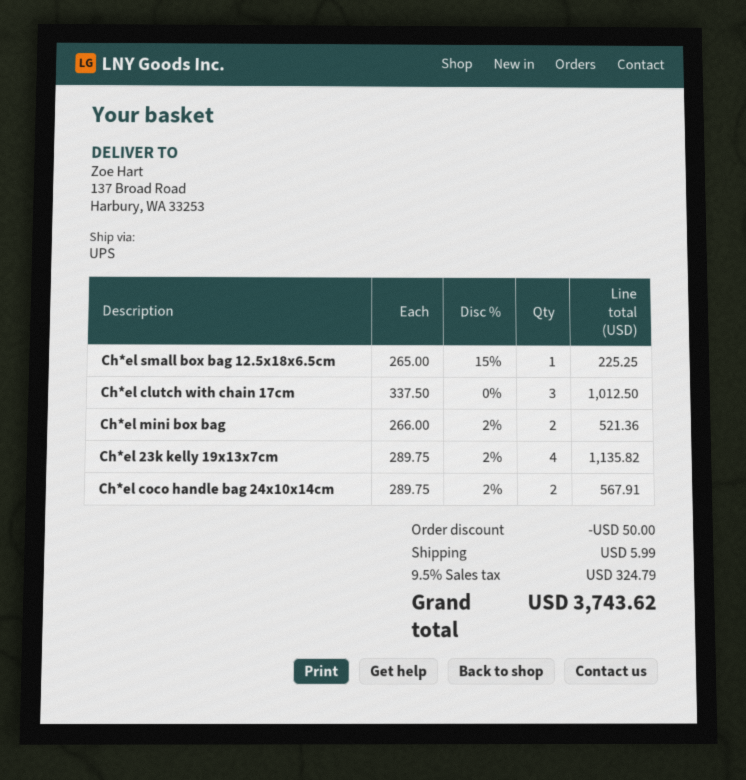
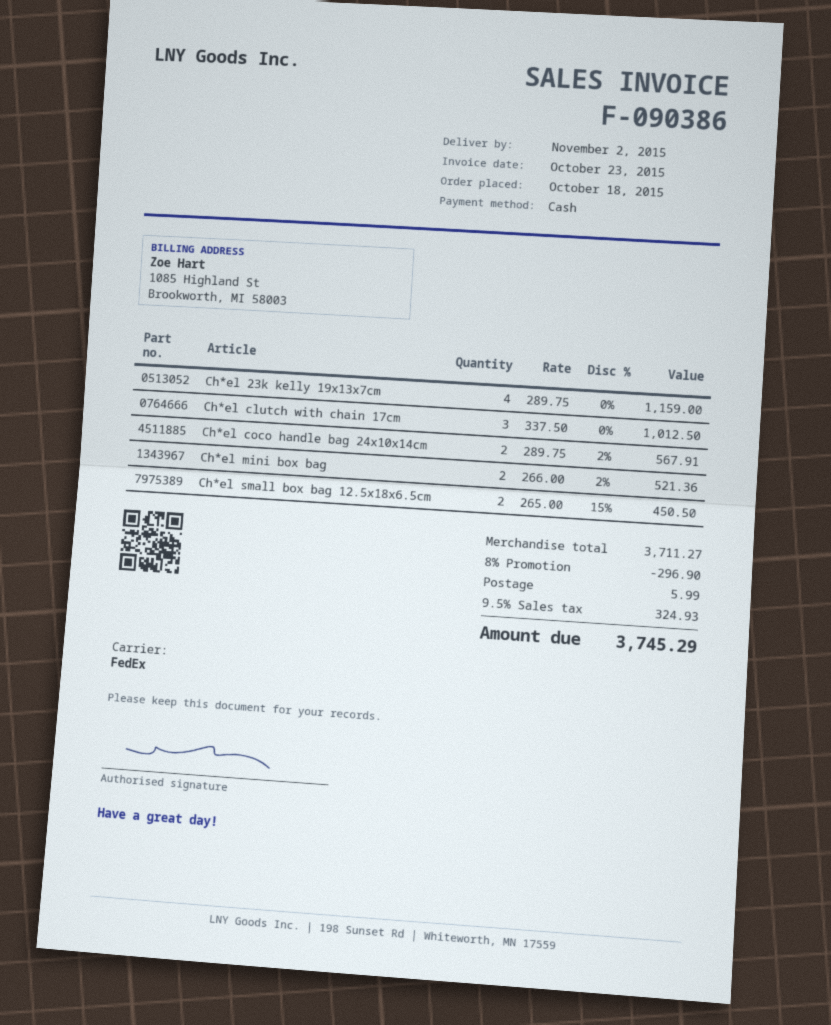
shipping method: UPS -> FedEx
Ch*el small box bag 12.5x18x6.5cm: 1 x 265.00 - 15% = 225.25 -> 2 x 265.00 - 15% = 450.50
Ch*el 23k kelly 19x13x7cm: 4 x 289.75 - 2% = 1135.82 -> 4 x 289.75 = 1159.00
discount: 50.00 -> 296.90
tax: 9.5% = 324.79 -> 9.5% = 324.93
total: 3743.62 -> 3745.29

